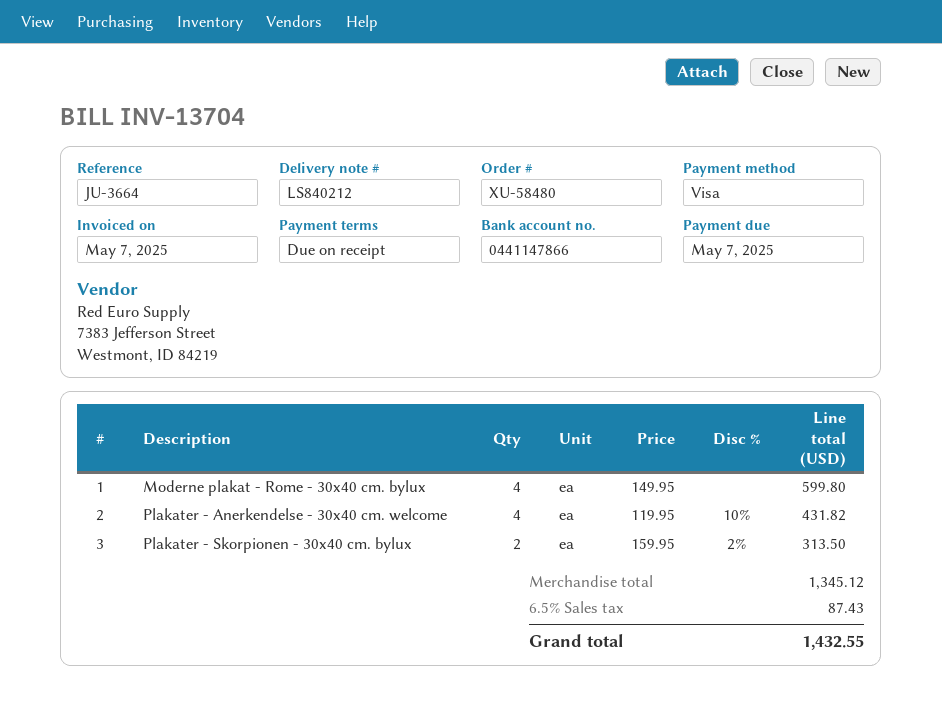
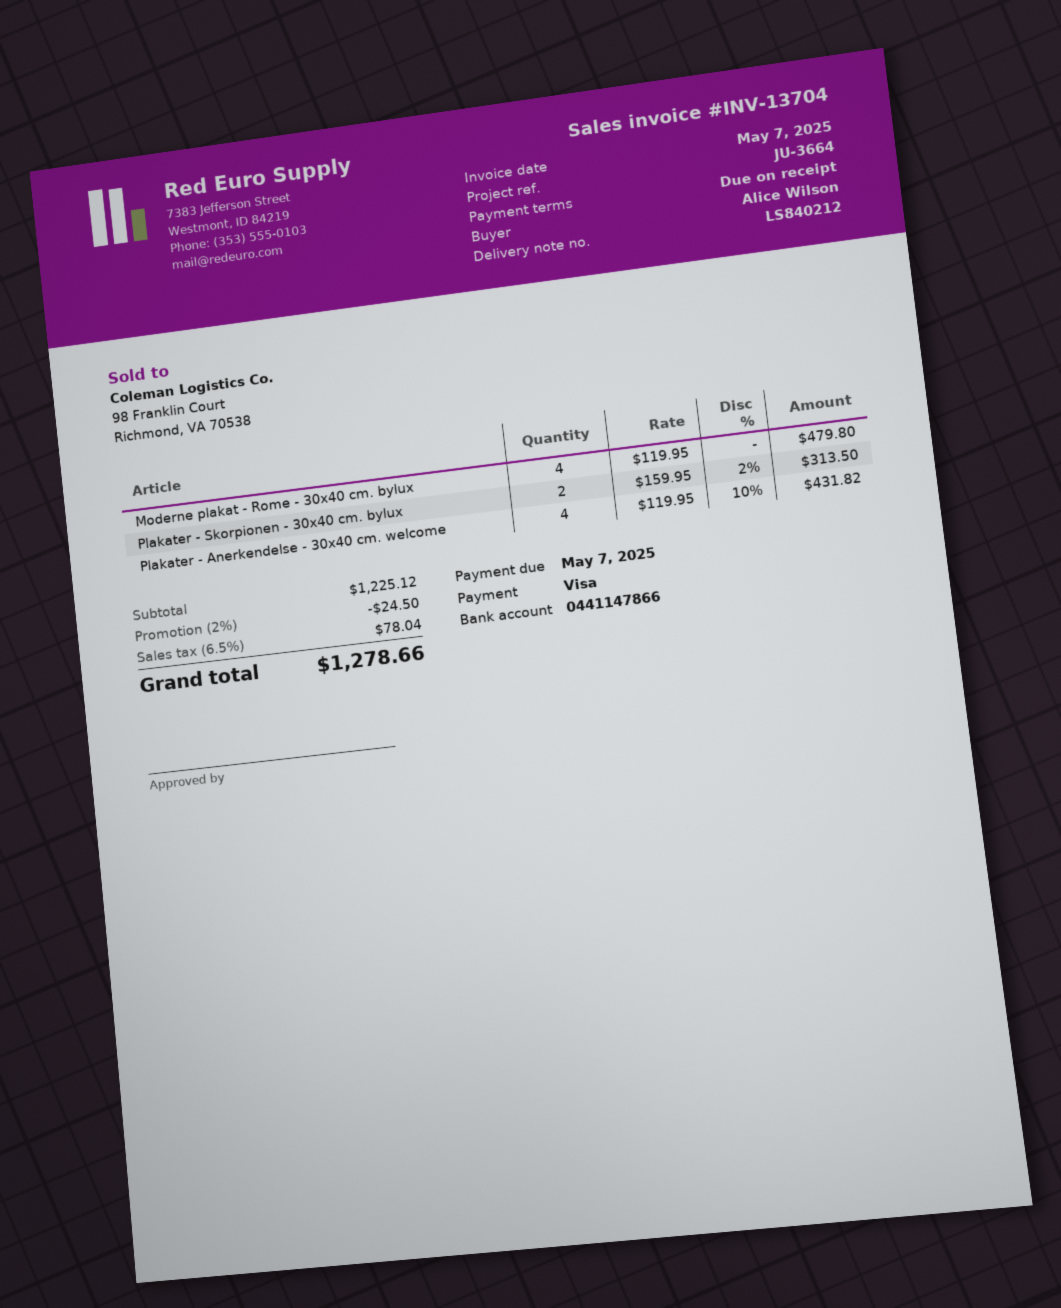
Moderne plakat - Rome - 30x40 cm. bylux: 4 x 149.95 = 599.80 -> 4 x 119.95 = 479.80
subtotal: 1345.12 -> 1225.12
discount: none -> 2% = 24.50
tax: 6.5% = 87.43 -> 6.5% = 78.04
total: 1432.55 -> 1278.66

